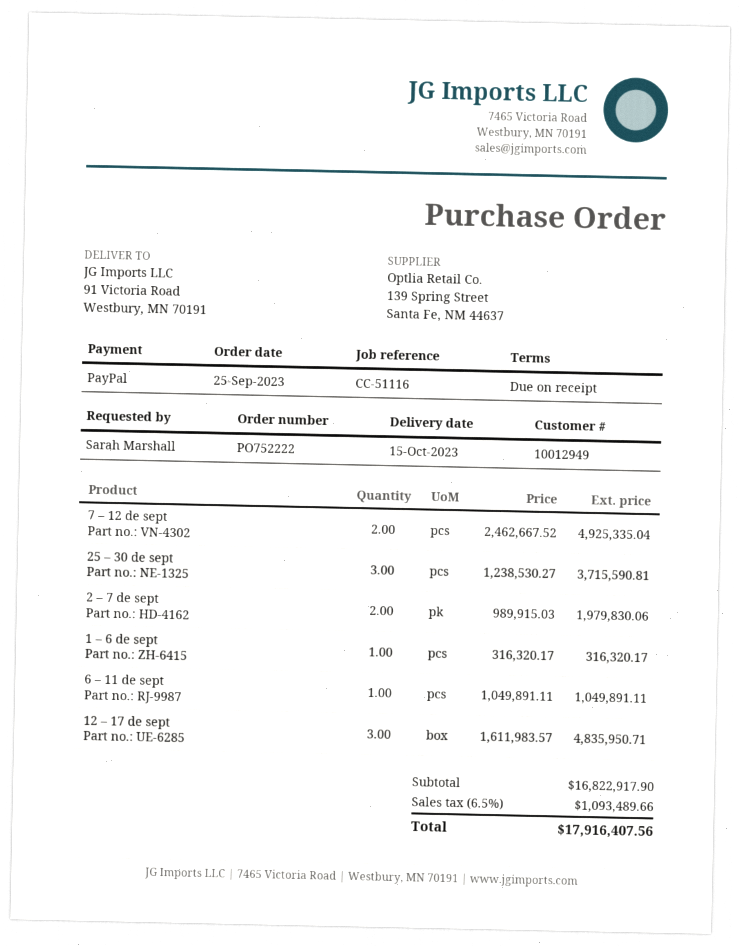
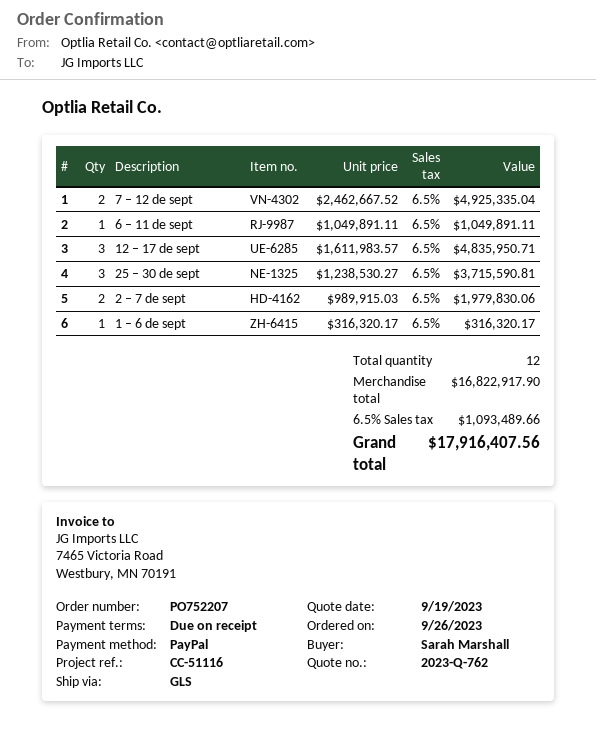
order number: PO752222 -> PO752207
order date: 2023-09-25 -> 2023-09-26

